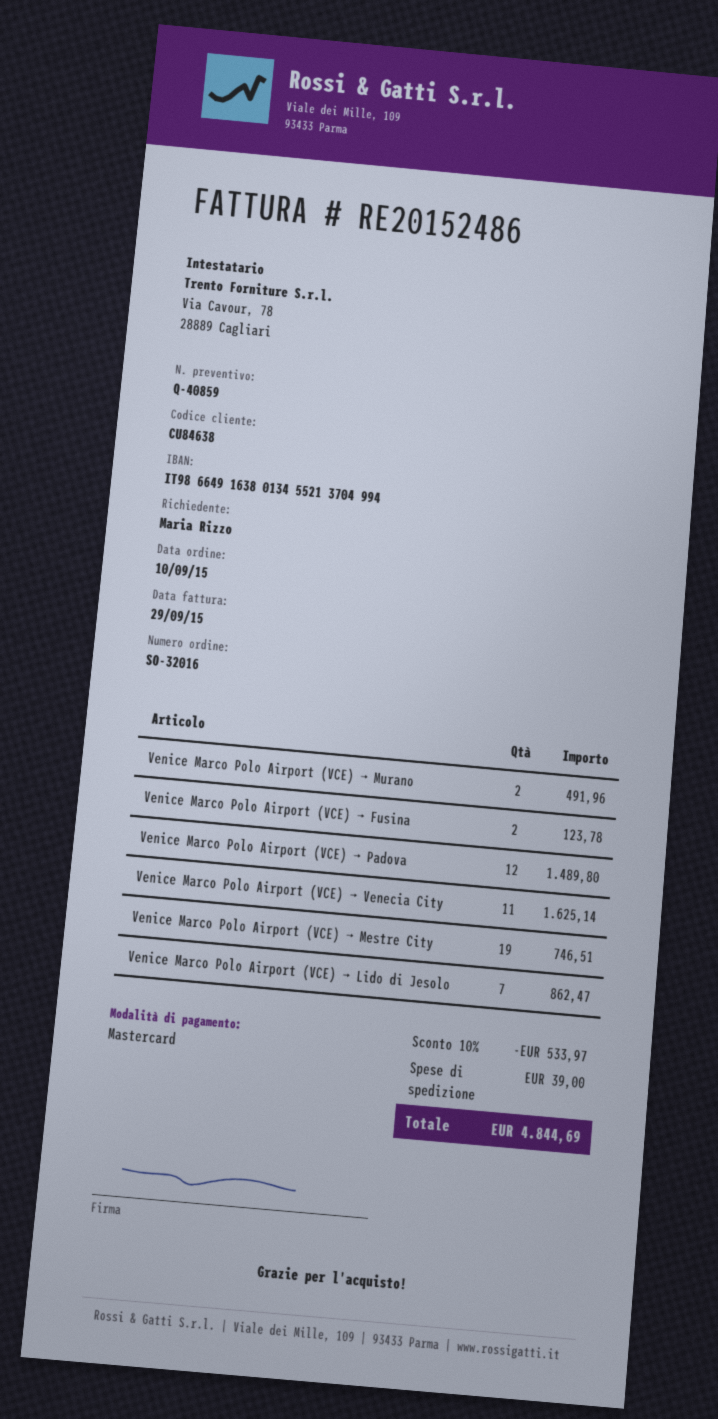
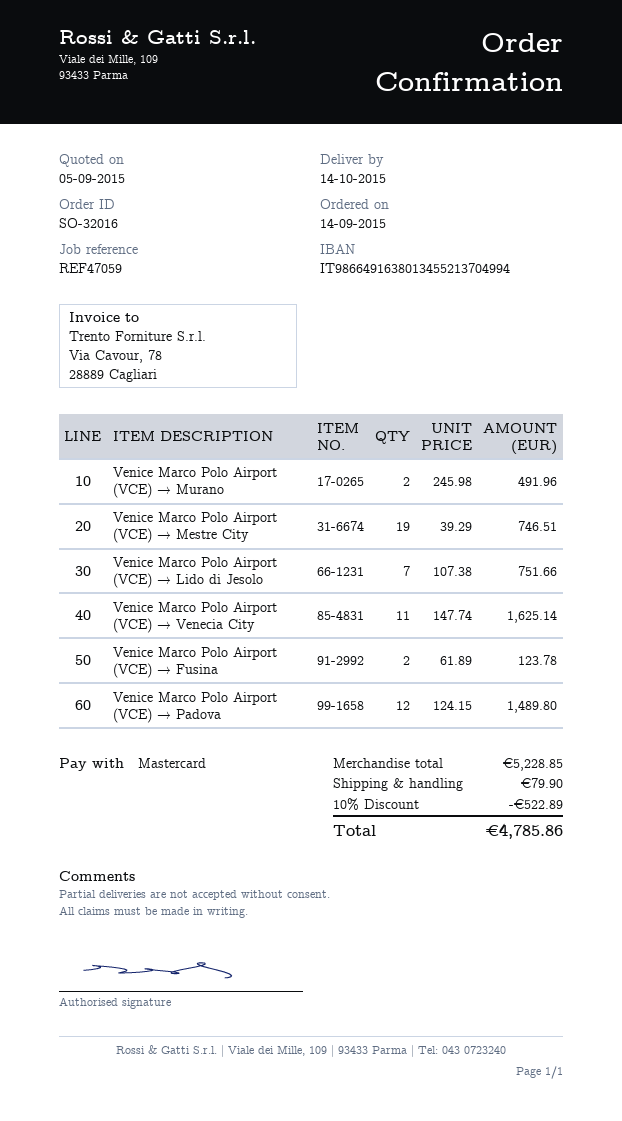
order date: 2015-09-10 -> 2015-09-14
Venice Marco Polo Airport (VCE) → Lido di Jesolo: 7 for 862.47 -> 7 for 751.66
discount: 10% = 533.97 -> 10% = 522.89
shipping: 39.00 -> 79.90
total: 4844.69 -> 4785.86

